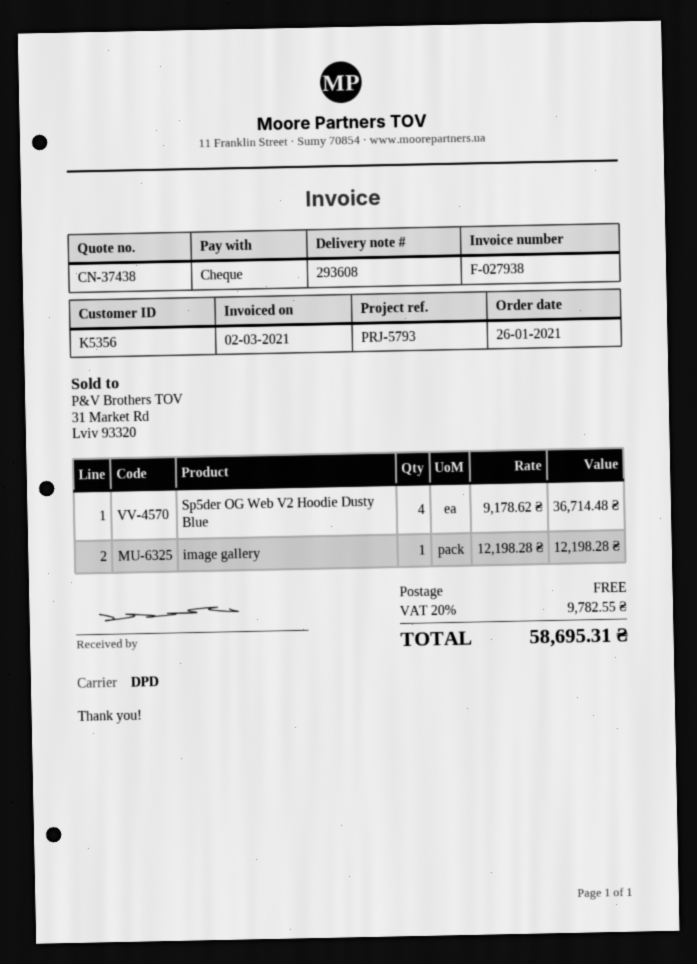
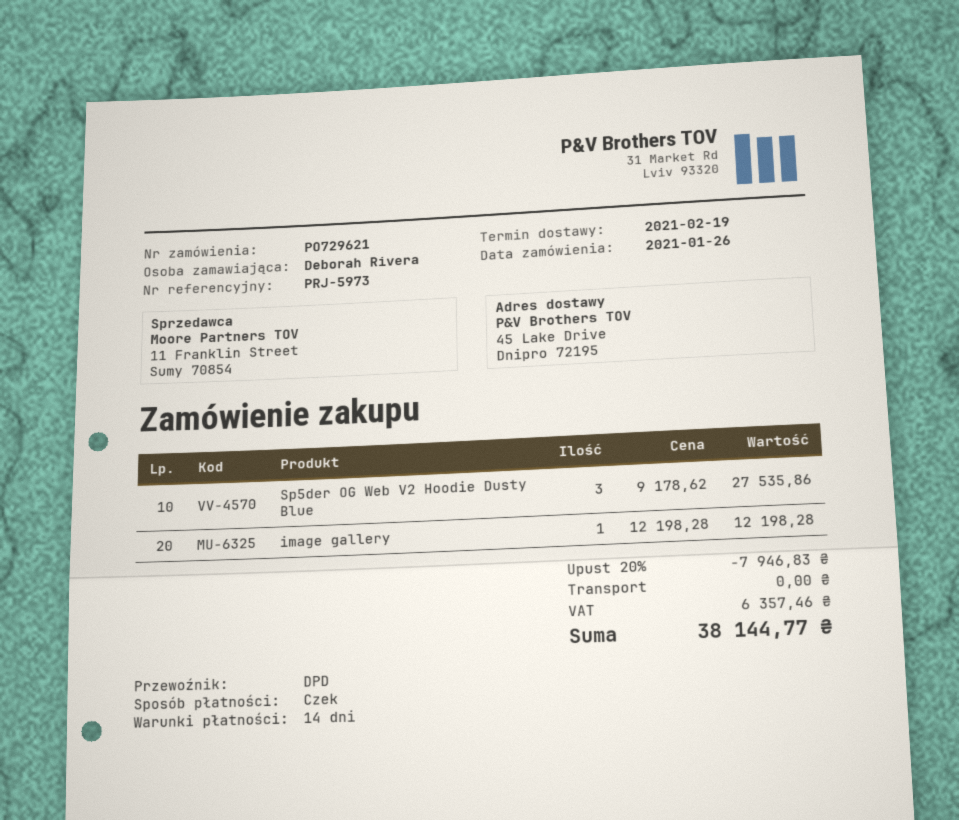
reference: PRJ-5793 -> PRJ-5973
Sp5der OG Web V2 Hoodie Dusty Blue: 4 x 9178.62 = 36714.48 -> 3 x 9178.62 = 27535.86
discount: none -> 20% = 7946.83
tax: 9782.55 -> 6357.46
total: 58695.31 -> 38144.77

